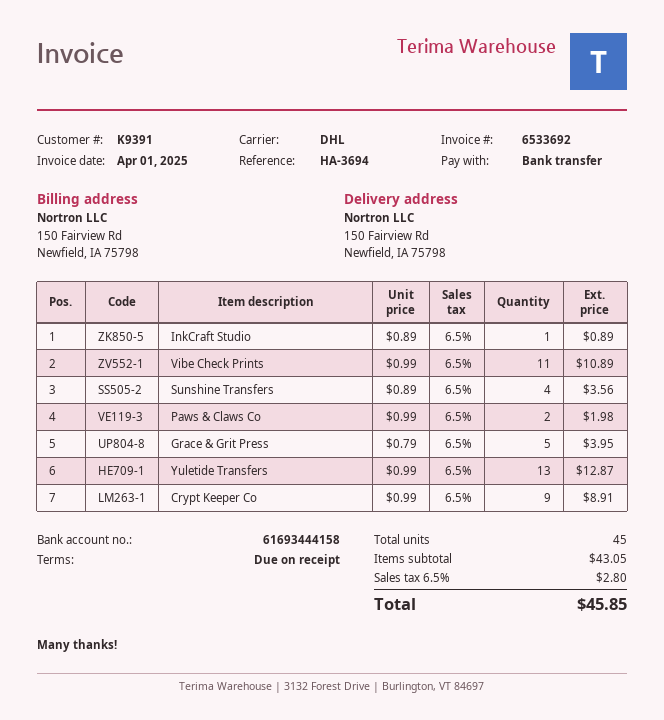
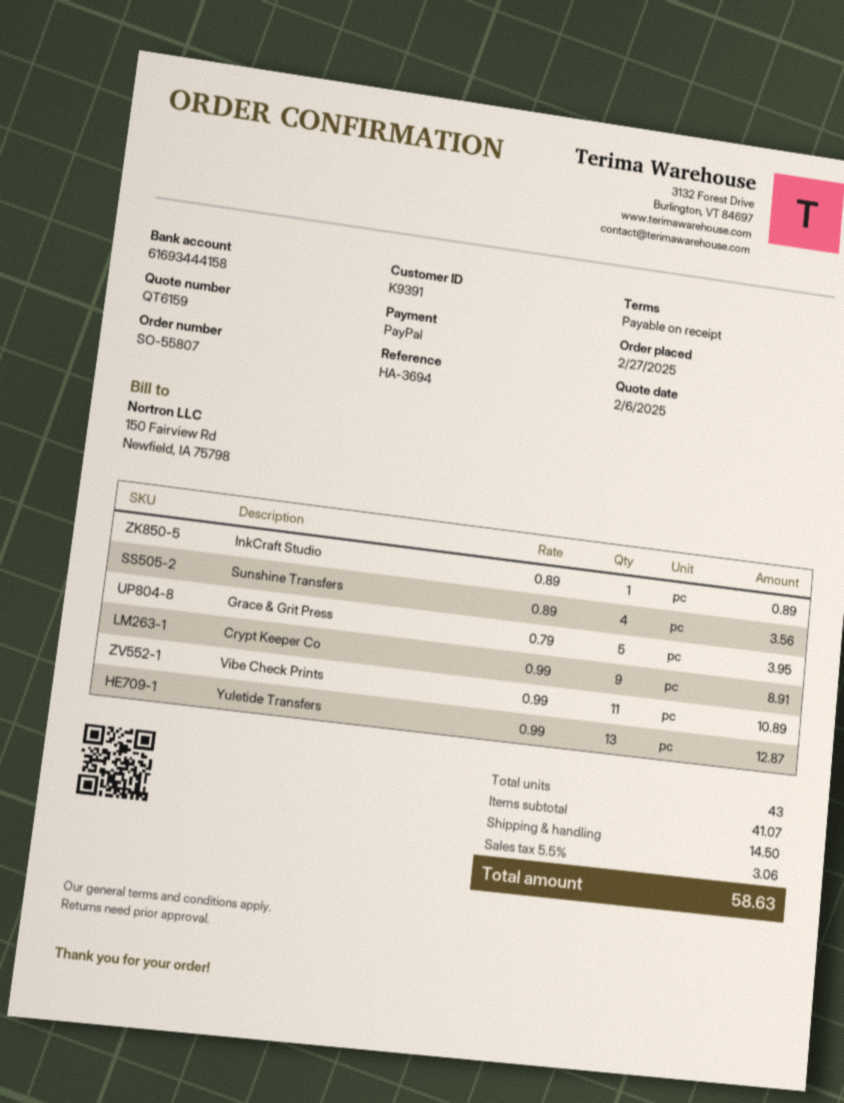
payment method: bank transfer -> PayPal
Paws & Claws Co: 2 x 0.99 = 1.98 -> none
total quantity: 45 -> 43
subtotal: 43.05 -> 41.07
shipping: none -> 14.50
tax: 6.5% = 2.80 -> 5.5% = 3.06
total: 45.85 -> 58.63

